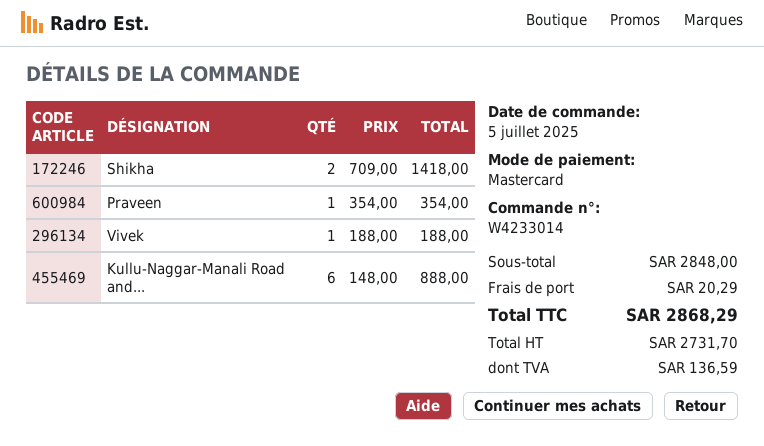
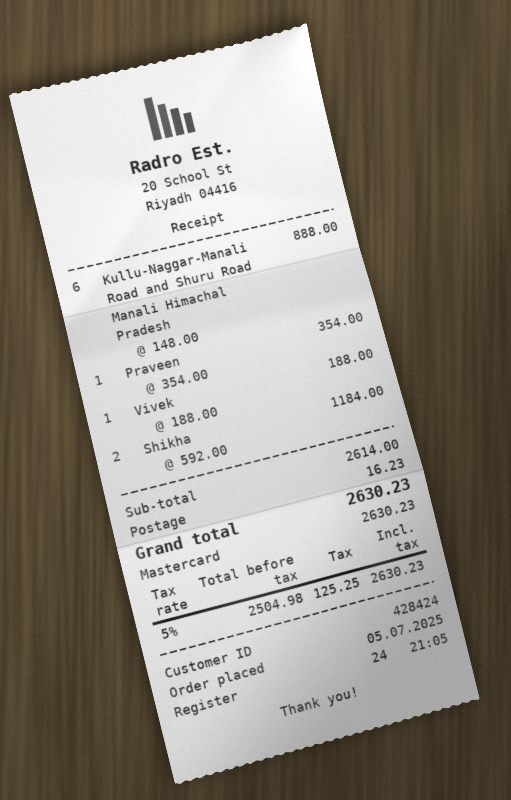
Shikha: 2 x 709.00 = 1418.00 -> 2 x 592.00 = 1184.00
subtotal: 2848.00 -> 2614.00
shipping: 20.29 -> 16.23
net: 2731.70 -> 2504.98
tax: 136.59 -> 125.25
total: 2868.29 -> 2630.23

